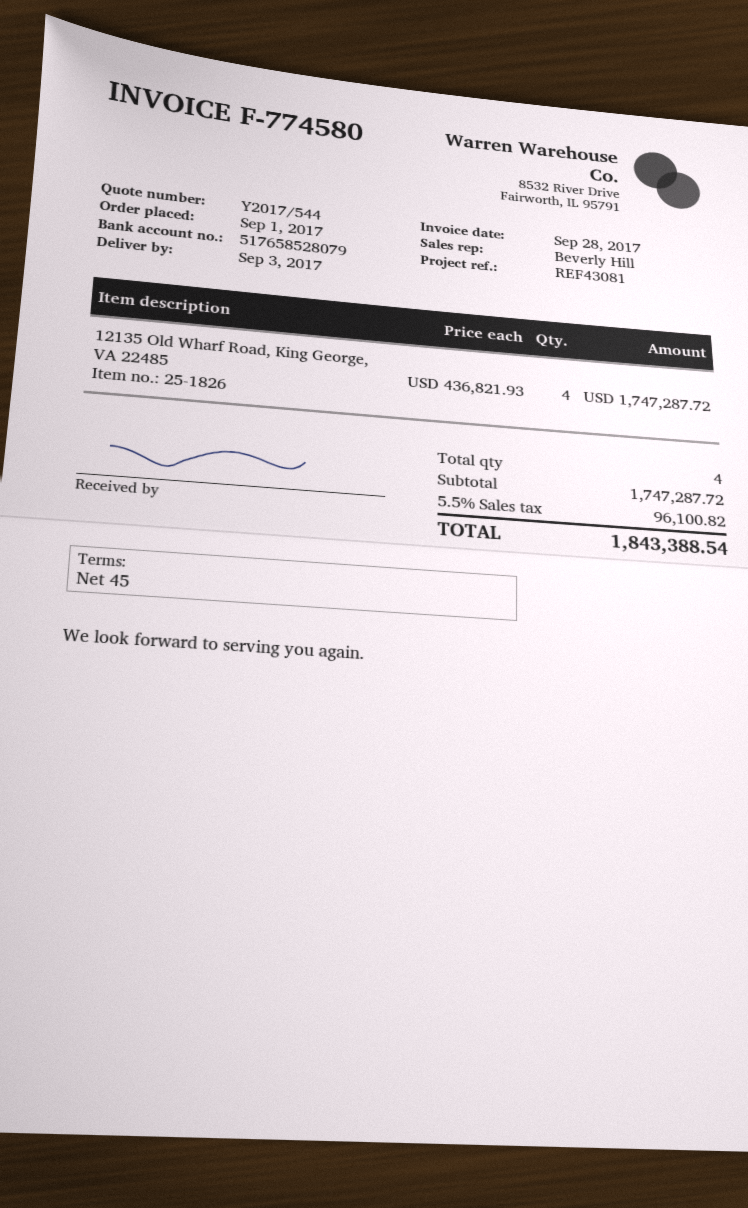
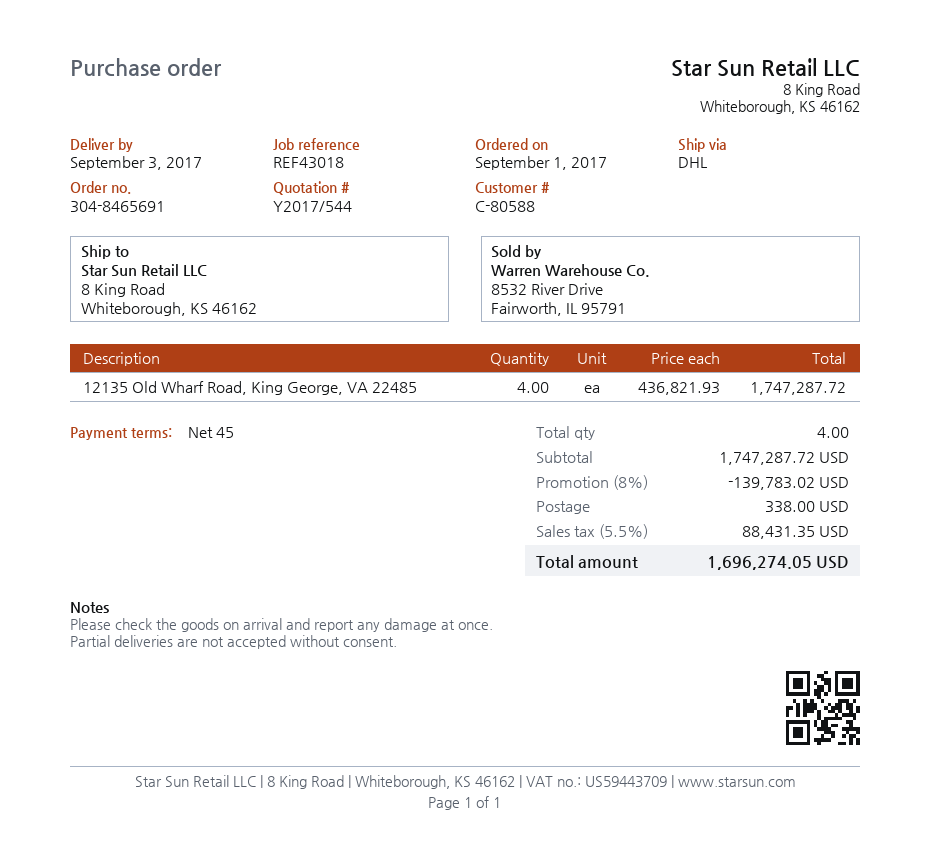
reference: REF43081 -> REF43018
discount: none -> 8% = 139783.02
shipping: none -> 338.00
tax: 5.5% = 96100.82 -> 5.5% = 88431.35
total: 1843388.54 -> 1696274.05

